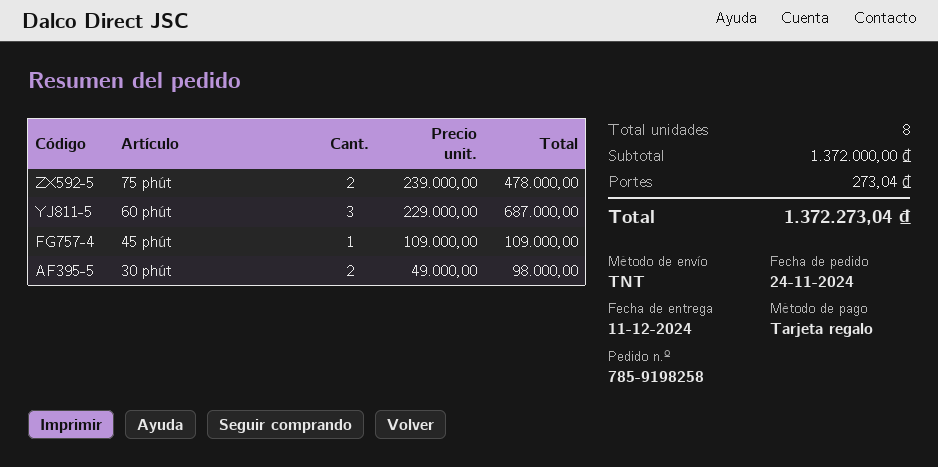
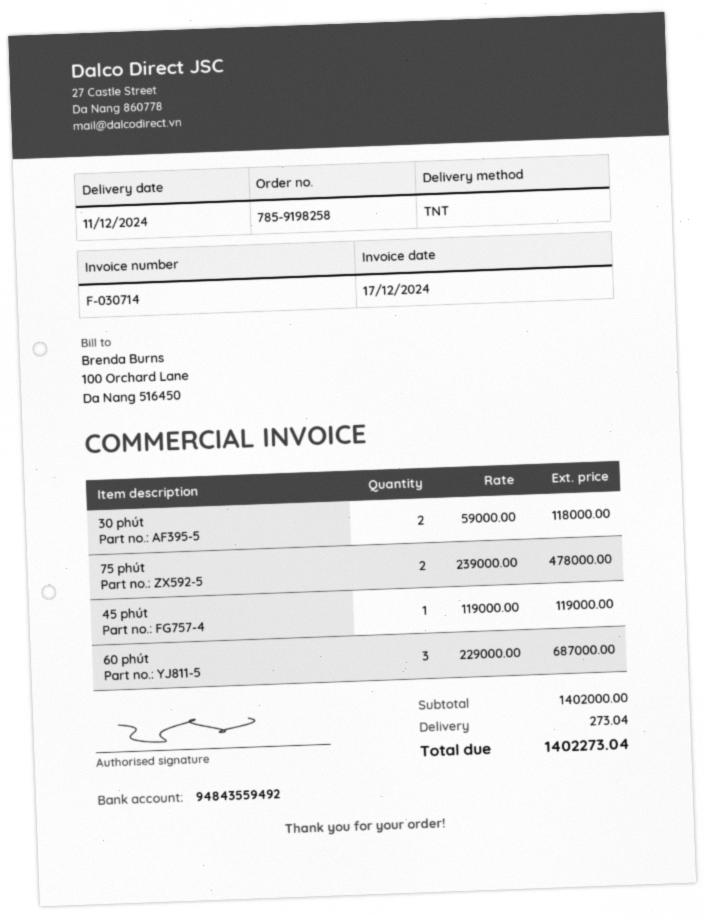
45 phút: 1 x 109000.00 = 109000.00 -> 1 x 119000.00 = 119000.00
30 phút: 2 x 49000.00 = 98000.00 -> 2 x 59000.00 = 118000.00
subtotal: 1372000.00 -> 1402000.00
total: 1372273.04 -> 1402273.04

